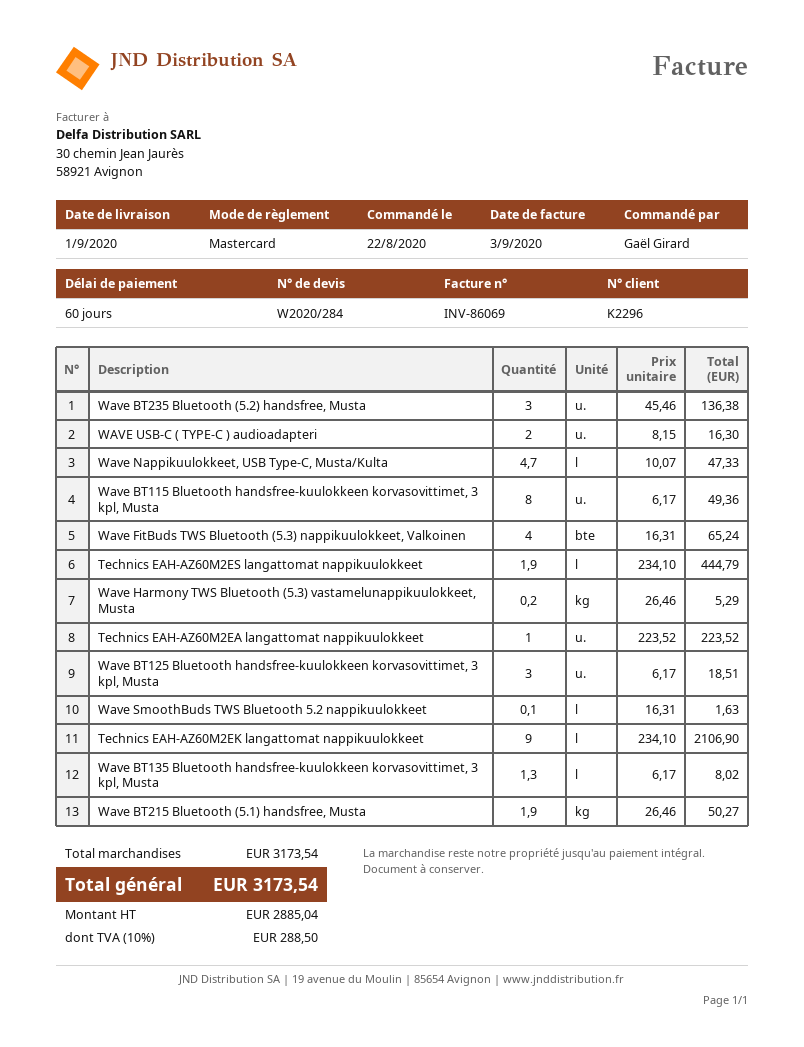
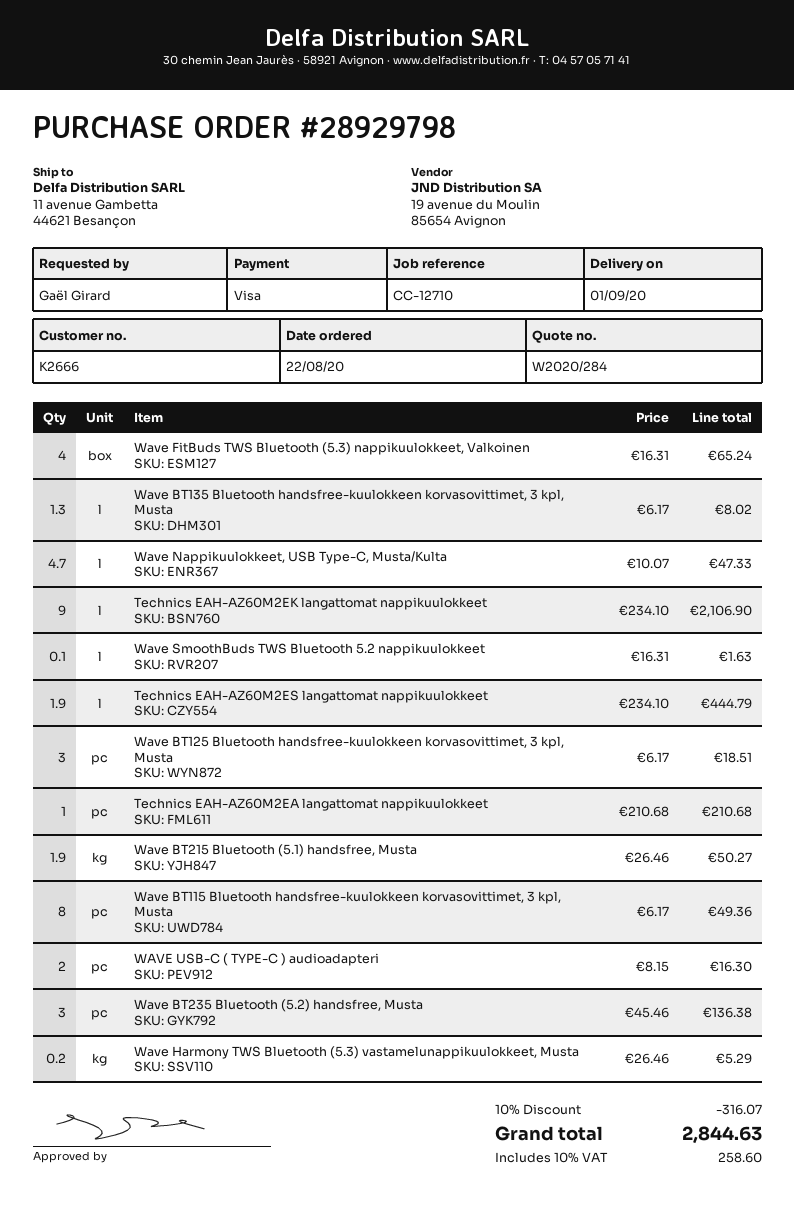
customer number: K2296 -> K2666
payment method: Mastercard -> Visa
Technics EAH-AZ60M2EA langattomat nappikuulokkeet: 1 x 223.52 = 223.52 -> 1 x 210.68 = 210.68
discount: none -> 10% = 316.07
tax: 10% = 288.50 -> 10% = 258.60
total: 3173.54 -> 2844.63

